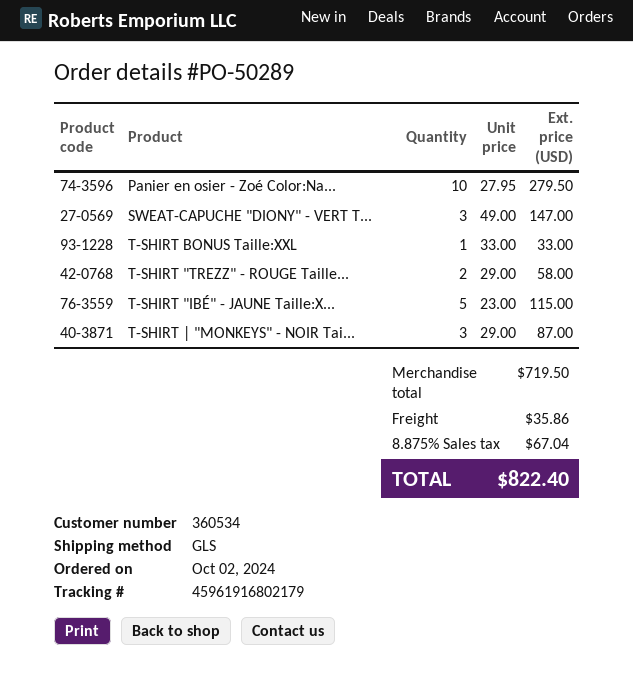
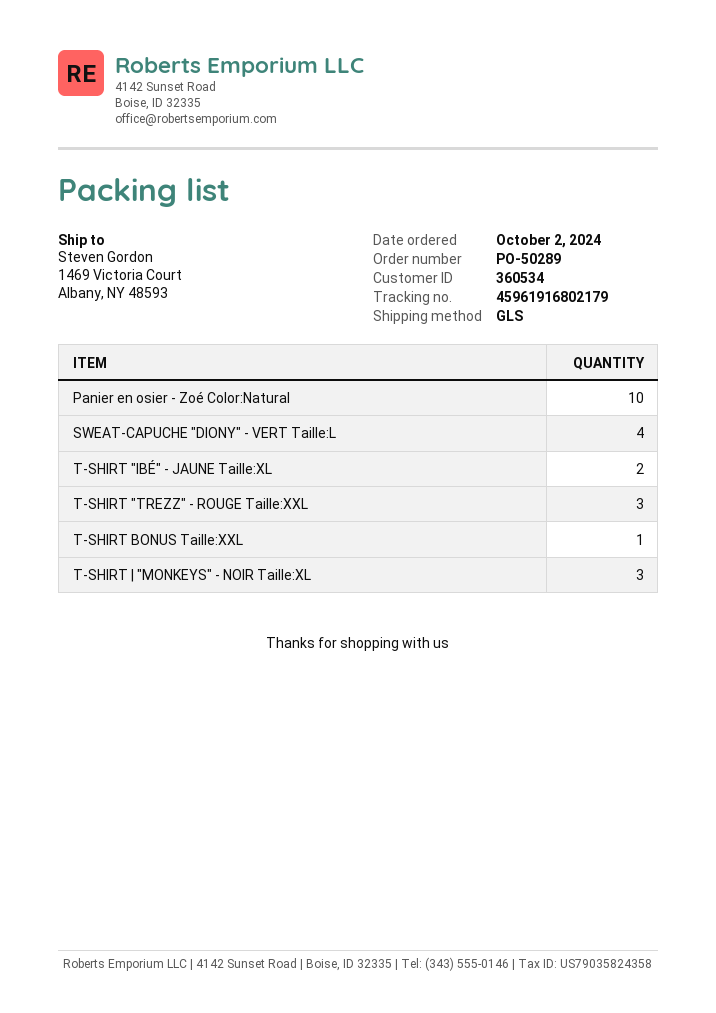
SWEAT-CAPUCHE "DIONY" - VERT T...: 3 -> 4
T-SHIRT "TREZZ" - ROUGE Taille...: 2 -> 3
T-SHIRT "IBÉ" - JAUNE Taille:X...: 5 -> 2

